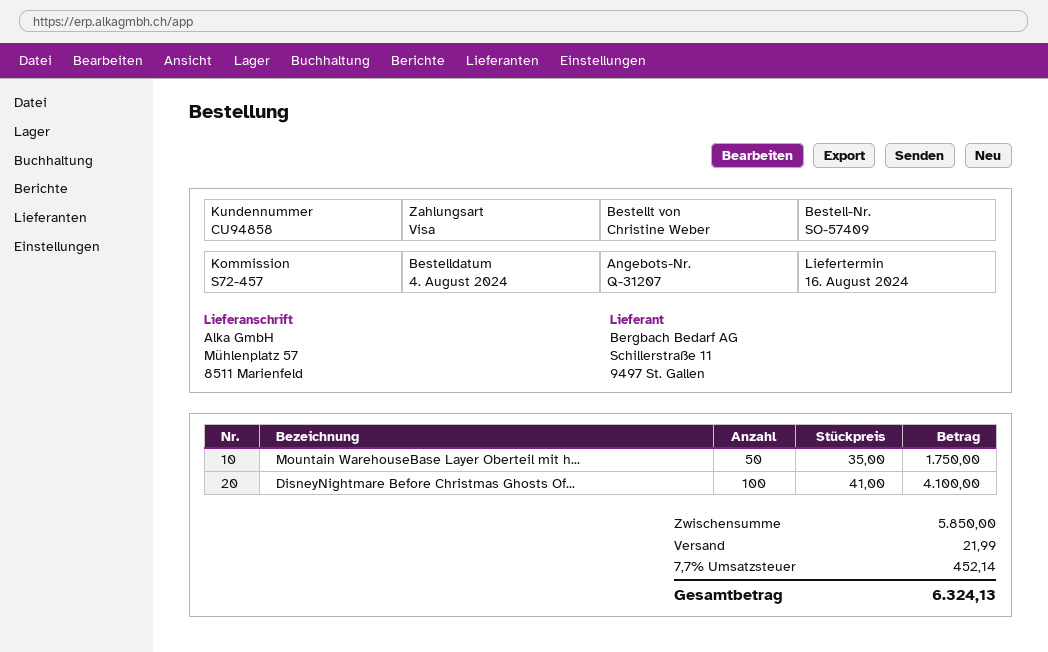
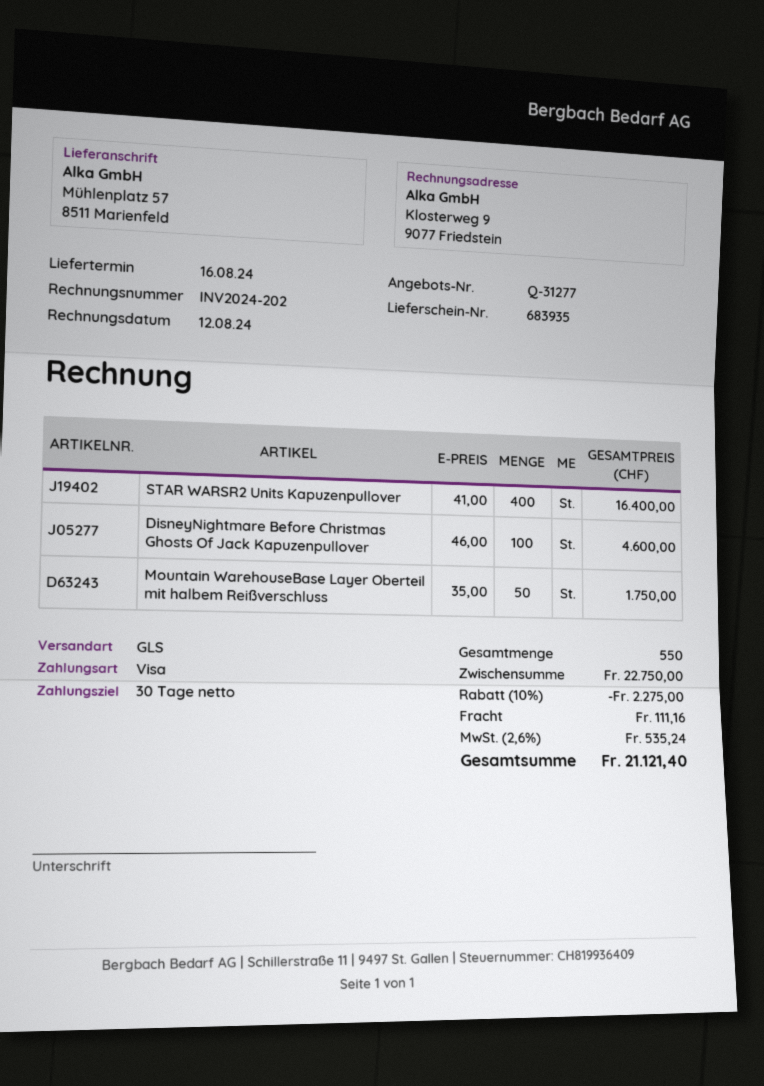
quote number: Q-31207 -> Q-31277
DisneyNightmare Before Christmas Ghosts Of...: 100 x 41.00 = 4100.00 -> 100 x 46.00 = 4600.00
STAR WARSR2 Units Kapuzenpullover: none -> 400 x 41.00 = 16400.00
subtotal: 5850.00 -> 22750.00
discount: none -> 10% = 2275.00
shipping: 21.99 -> 111.16
tax: 7.7% = 452.14 -> 2.6% = 535.24
total: 6324.13 -> 21121.40

